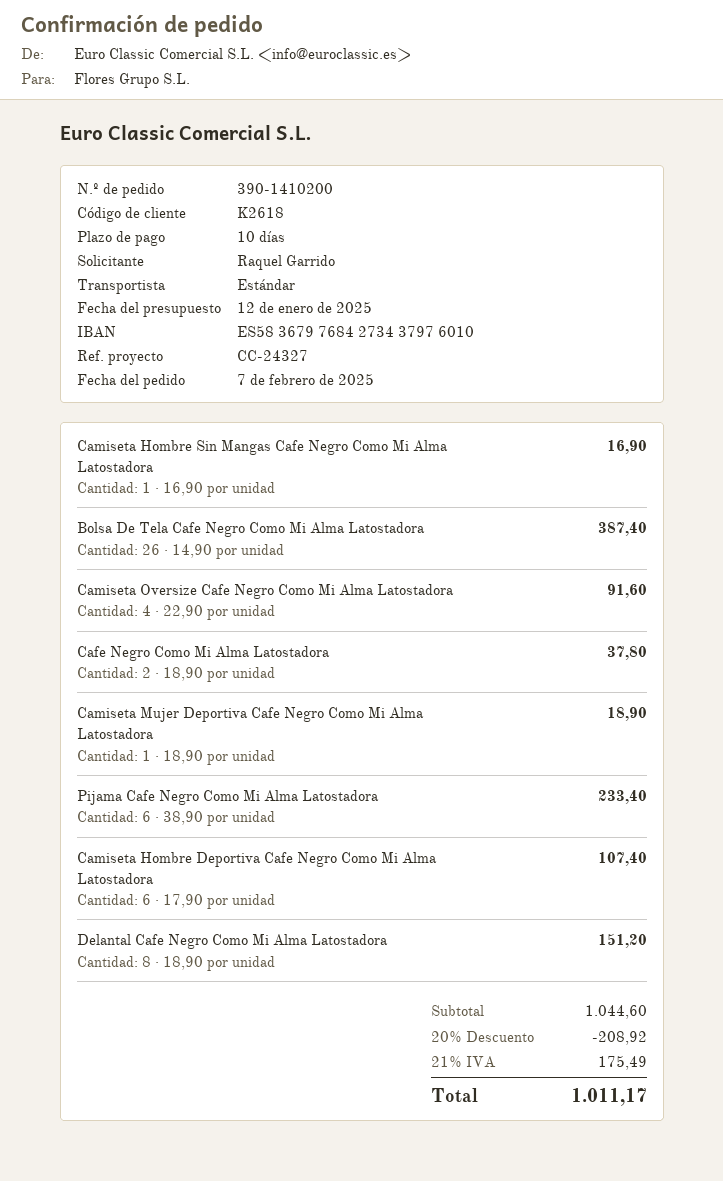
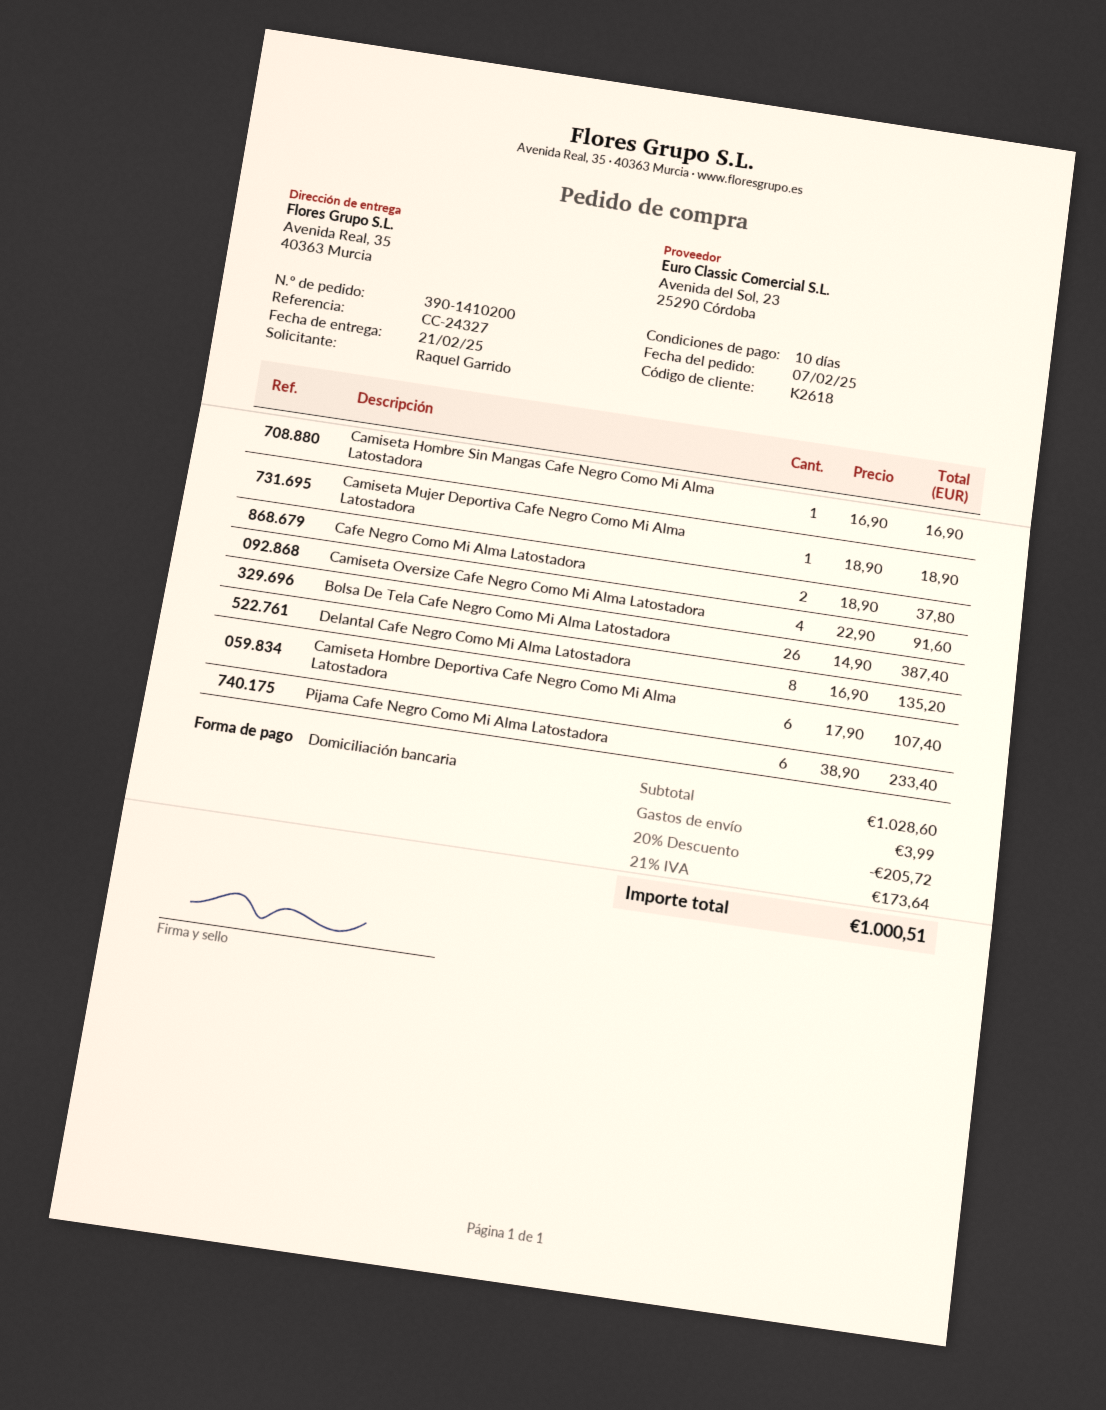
Delantal Cafe Negro Como Mi Alma Latostadora: 8 x 18.90 = 151.20 -> 8 x 16.90 = 135.20
subtotal: 1044.60 -> 1028.60
discount: 20% = 208.92 -> 20% = 205.72
shipping: none -> 3.99
tax: 21% = 175.49 -> 21% = 173.64
total: 1011.17 -> 1000.51

